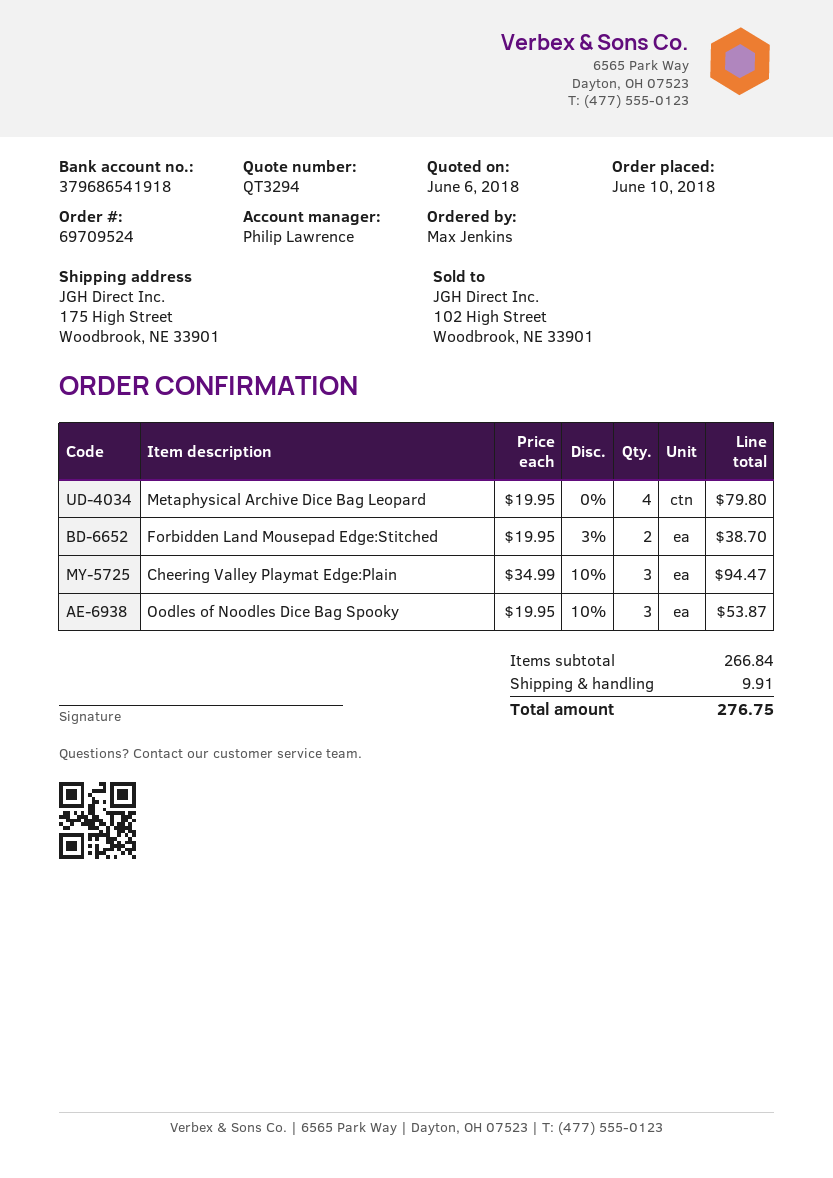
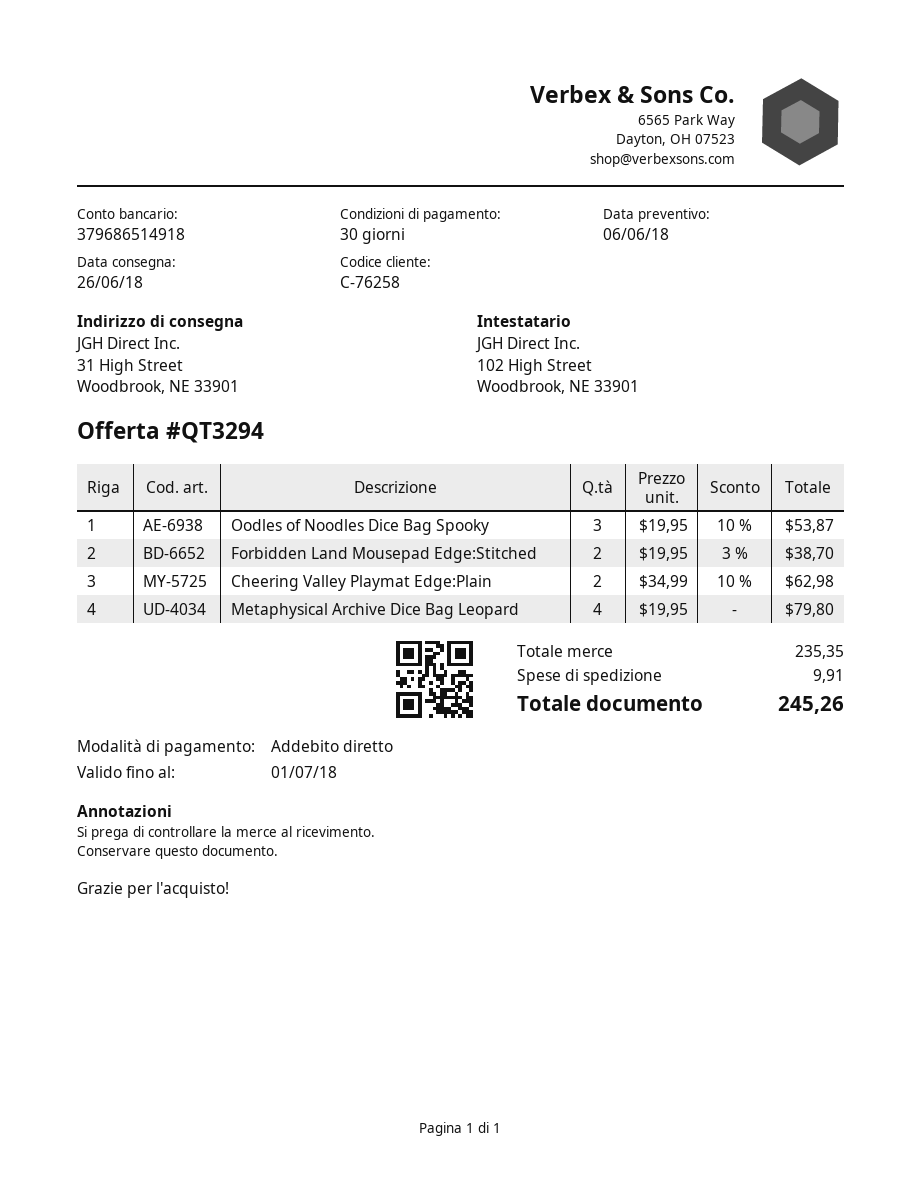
bank account: 379686541918 -> 379686514918
ship to: 175 High Street, Woodbrook, NE 33901 -> 31 High Street, Woodbrook, NE 33901
Cheering Valley Playmat Edge:Plain: 3 x 34.99 - 10% = 94.47 -> 2 x 34.99 - 10% = 62.98
subtotal: 266.84 -> 235.35
total: 276.75 -> 245.26

